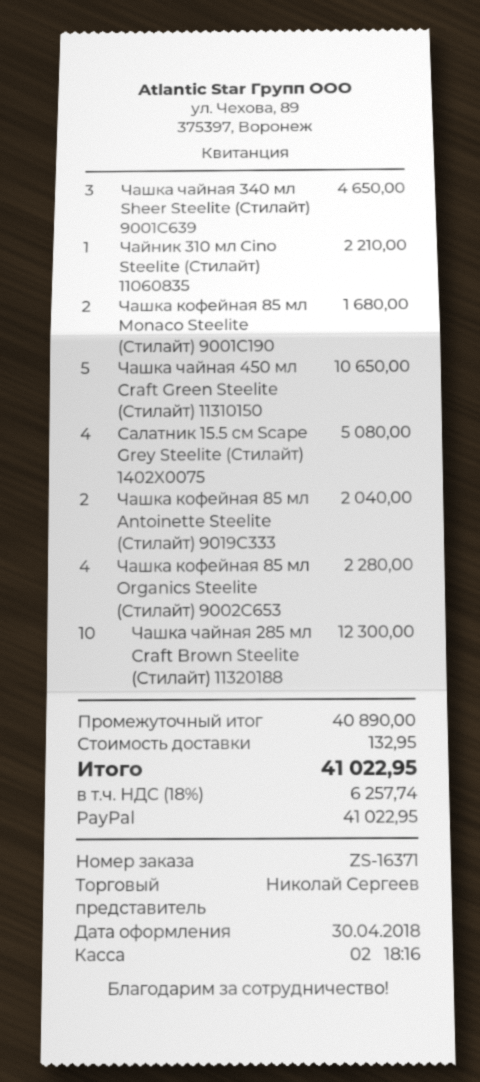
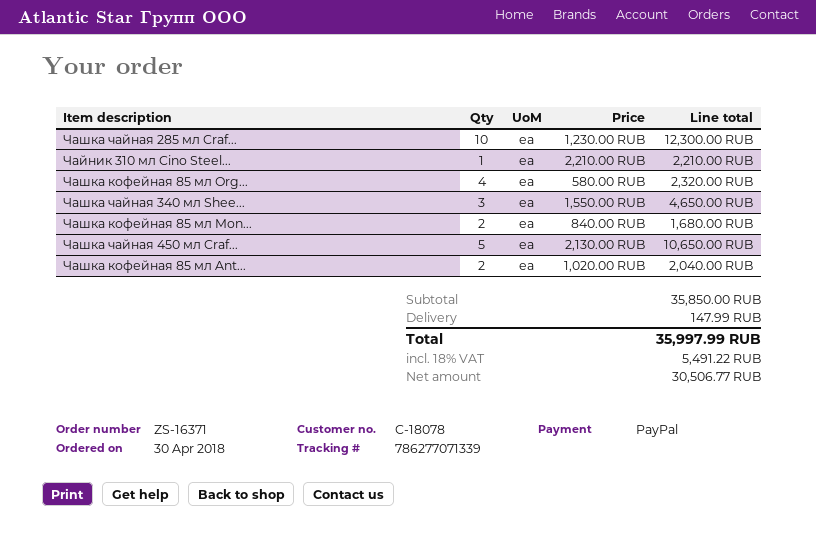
Салатник 15.5 см Scape Grey Steelite (Стилайт) 1402X0075: 4 for 5080.00 -> none
Чашка кофейная 85 мл Organics Steelite (Стилайт) 9002C653: 4 for 2280.00 -> 4 for 2320.00
subtotal: 40890.00 -> 35850.00
shipping: 132.95 -> 147.99
tax: 18% = 6257.74 -> 18% = 5491.22
total: 41022.95 -> 35997.99

